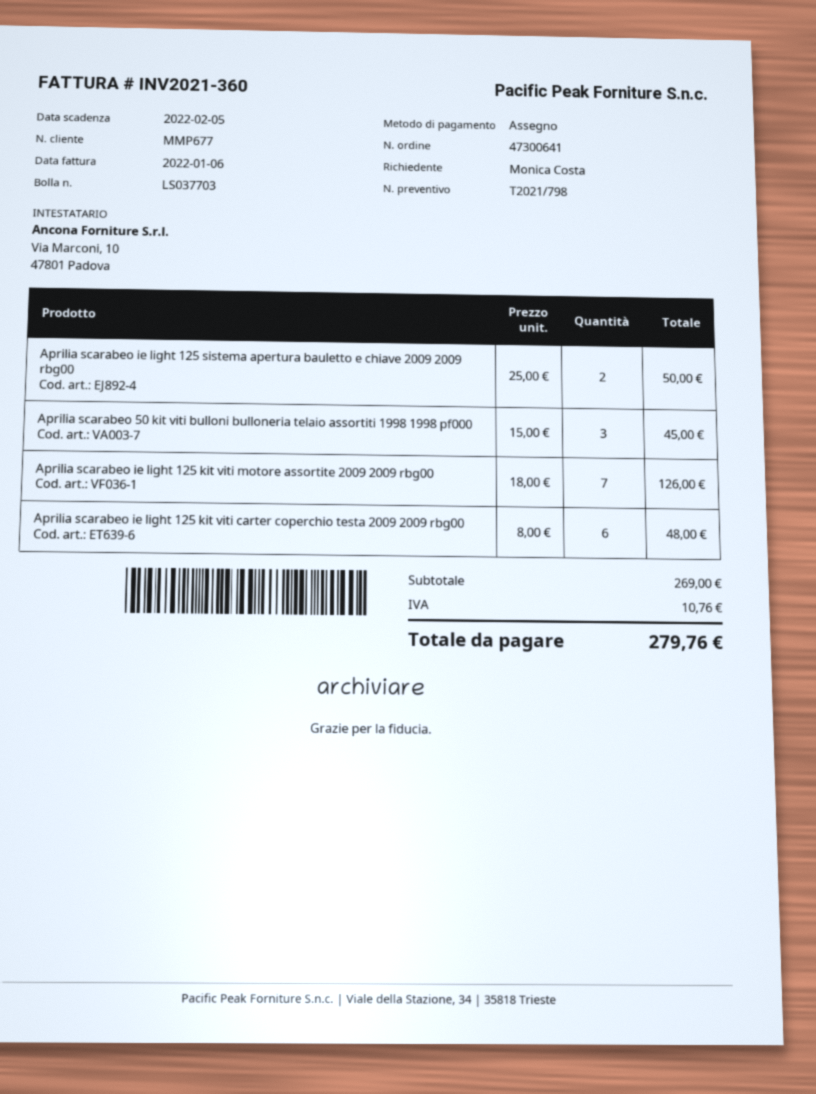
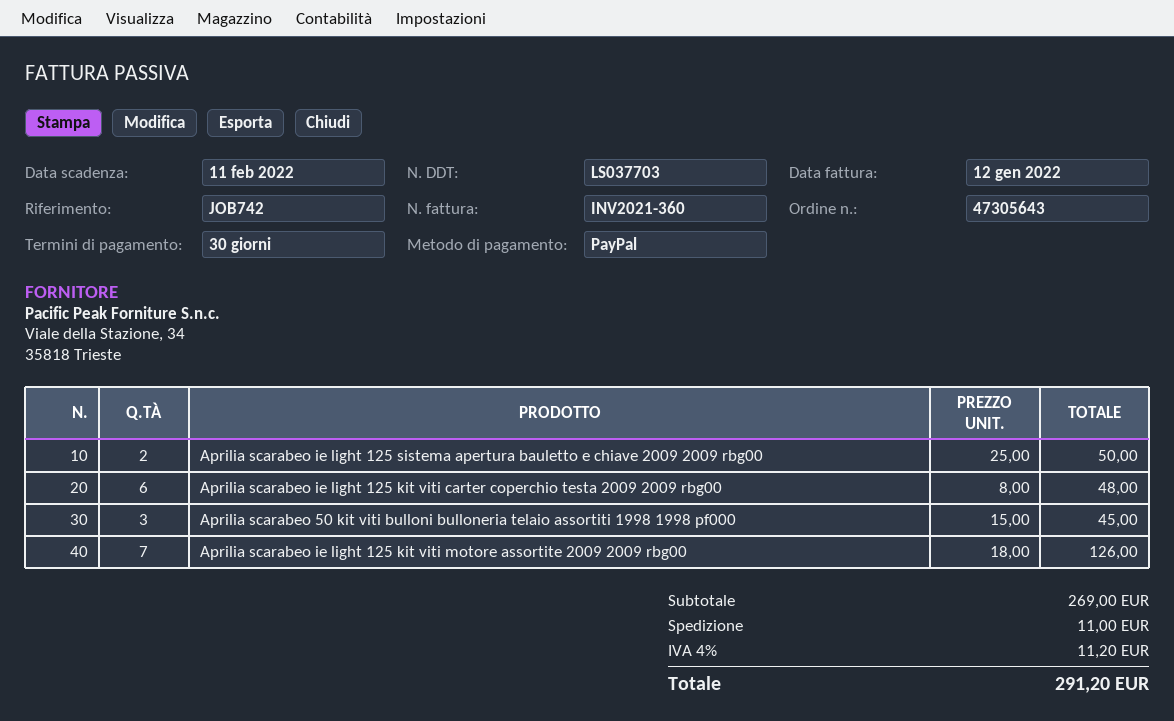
order number: 47300641 -> 47305643
invoice date: 2022-01-06 -> 2022-01-12
due date: 2022-02-05 -> 2022-02-11
payment method: cheque -> PayPal
shipping: none -> 11.00
tax: 10.76 -> 11.20
total: 279.76 -> 291.20

